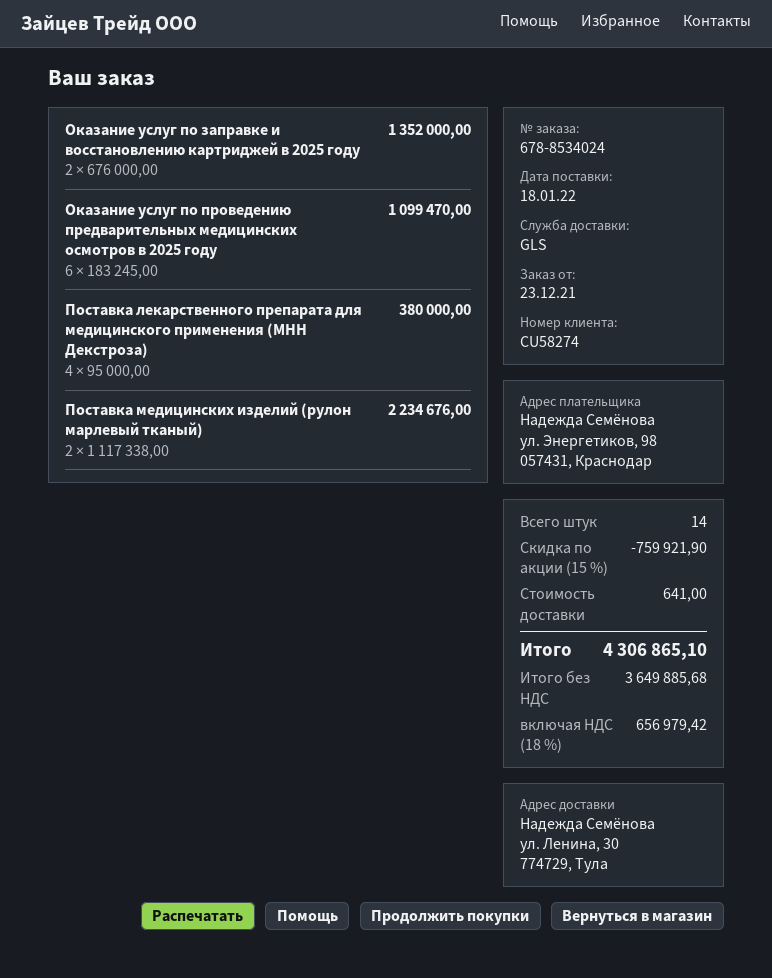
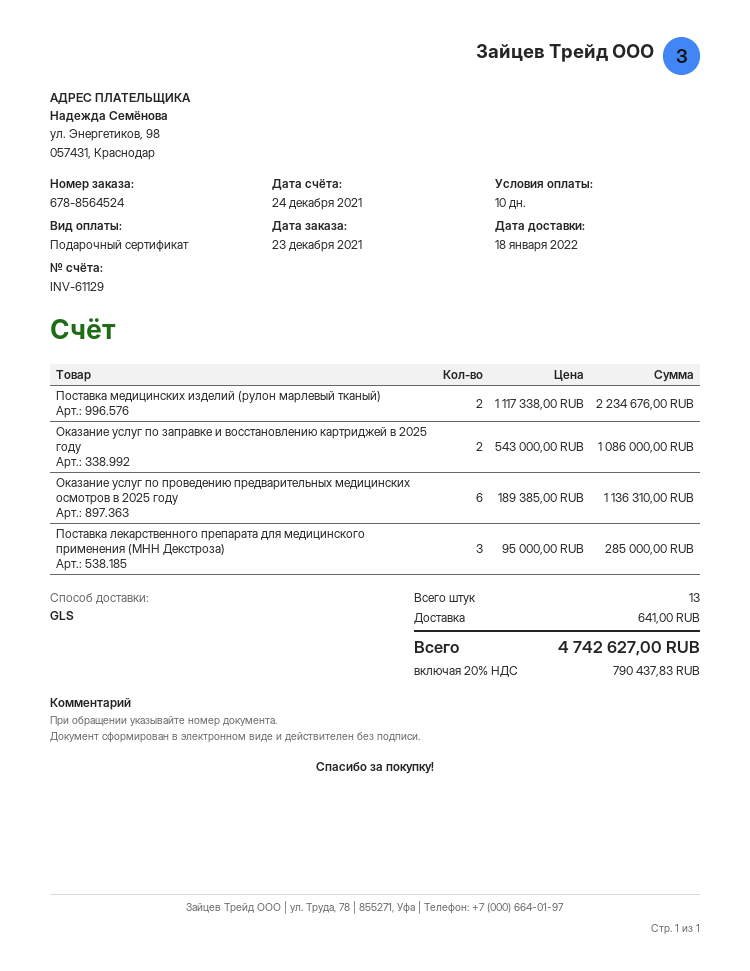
order number: 678-8534024 -> 678-8564524
Оказание услуг по заправке и восстановлению картриджей в 2025 году: 2 x 676000.00 = 1352000.00 -> 2 x 543000.00 = 1086000.00
Оказание услуг по проведению предварительных медицинских осмотров в 2025 году: 6 x 183245.00 = 1099470.00 -> 6 x 189385.00 = 1136310.00
Поставка лекарственного препарата для медицинского применения (МНН Декстроза): 4 x 95000.00 = 380000.00 -> 3 x 95000.00 = 285000.00
total quantity: 14 -> 13
discount: 15% = 759921.90 -> none
tax: 18% = 656979.42 -> 20% = 790437.83
total: 4306865.10 -> 4742627.00

